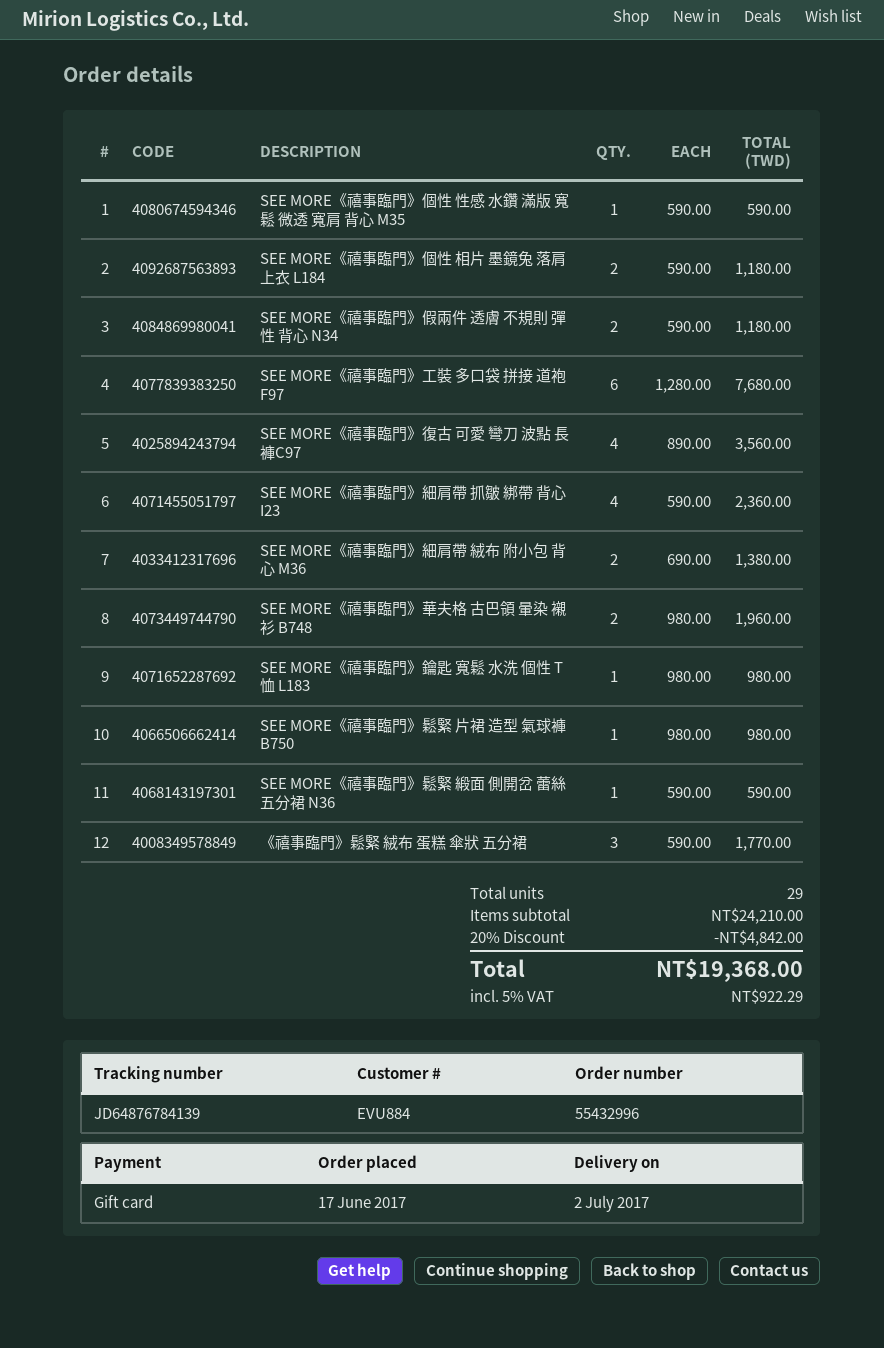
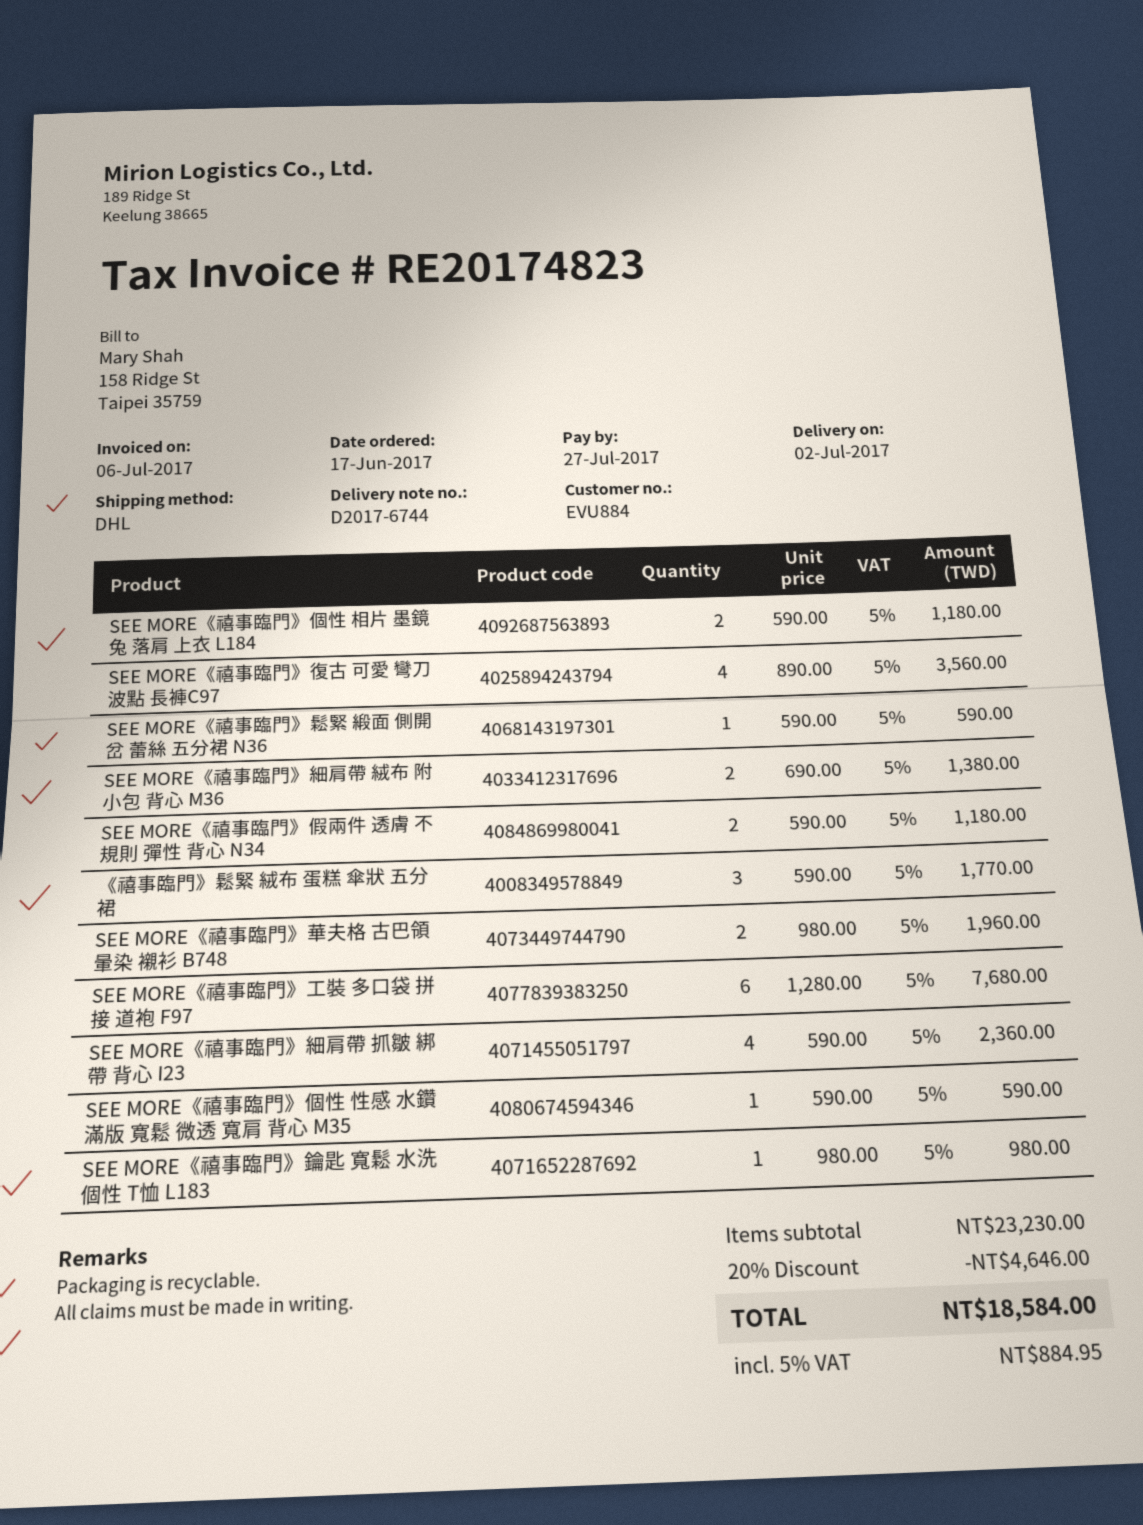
SEE MORE《禧事臨門》鬆緊 片裙 造型 氣球褲 B750: 1 x 980.00 = 980.00 -> none
subtotal: 24210.00 -> 23230.00
discount: 20% = 4842.00 -> 20% = 4646.00
tax: 5% = 922.29 -> 5% = 884.95
total: 19368.00 -> 18584.00

